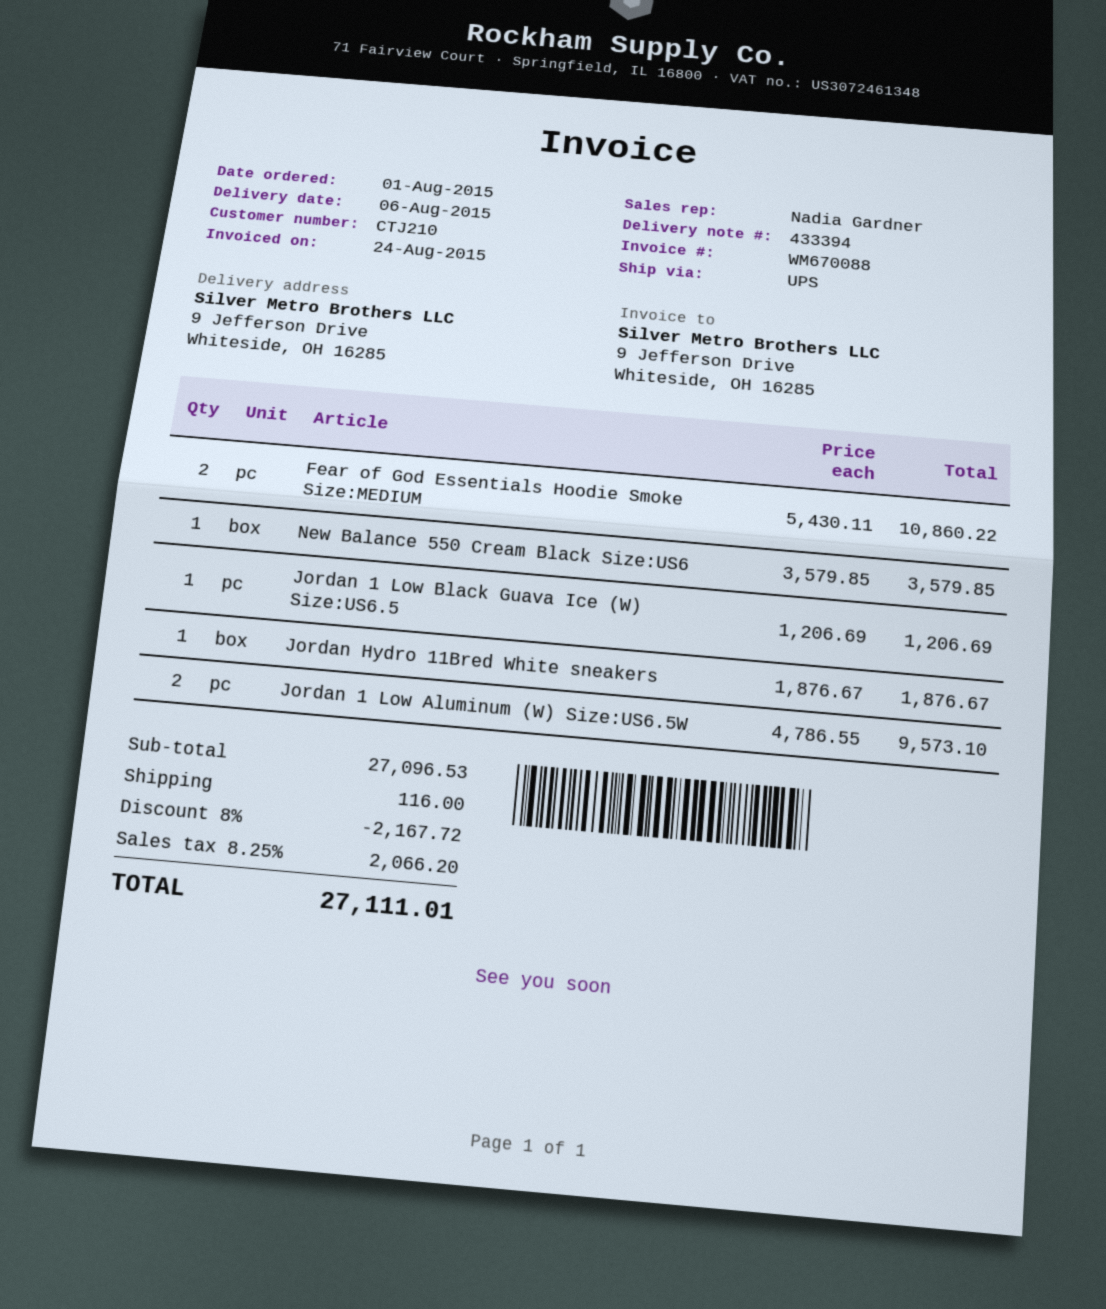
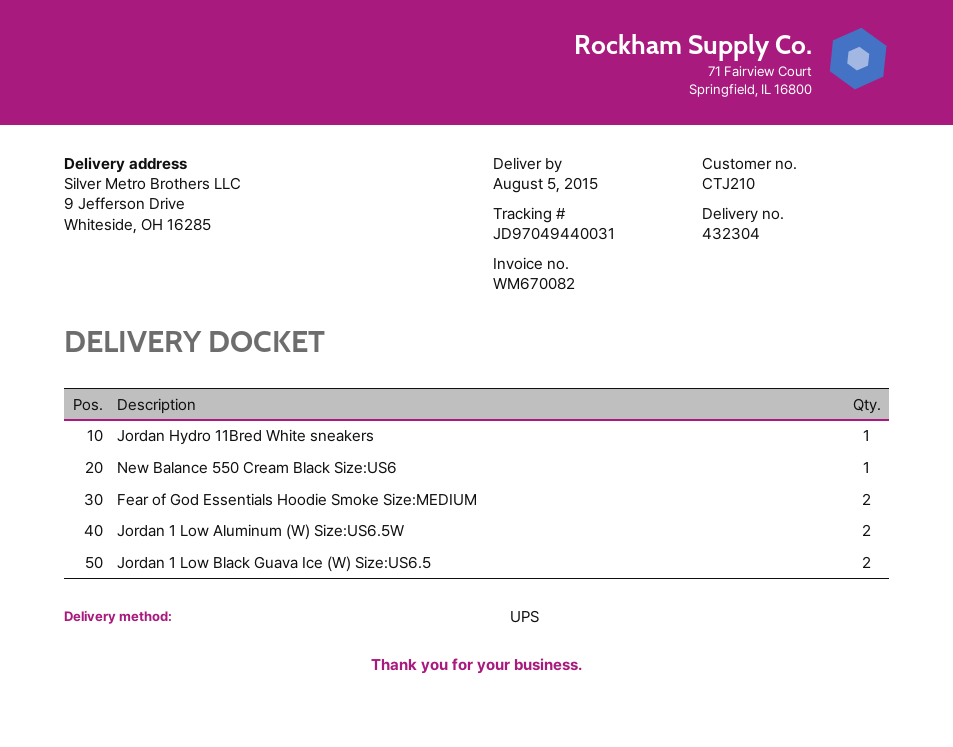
delivery note number: 433394 -> 432304
delivery date: 2015-08-06 -> 2015-08-05
invoice number: WM670088 -> WM670082
Jordan 1 Low Black Guava Ice (W) Size:US6.5: 1 -> 2

